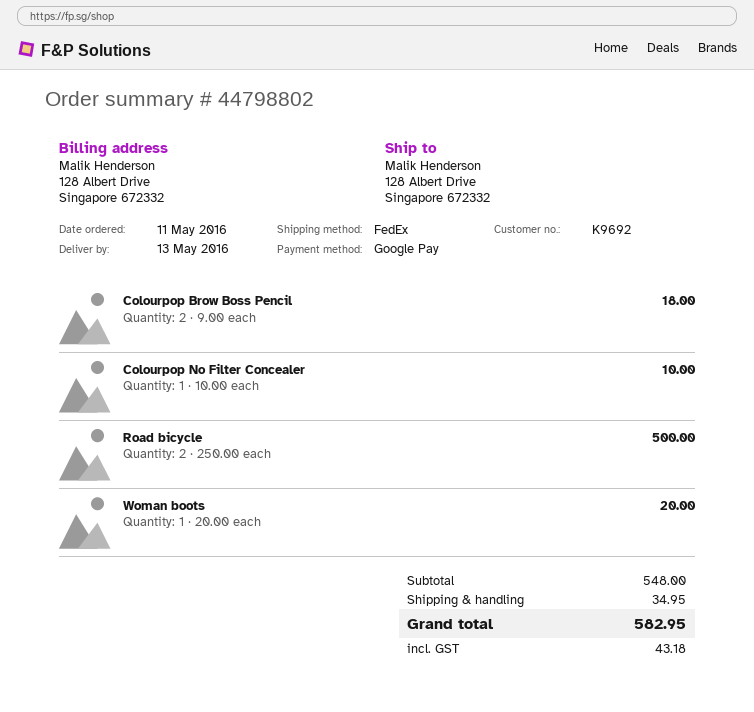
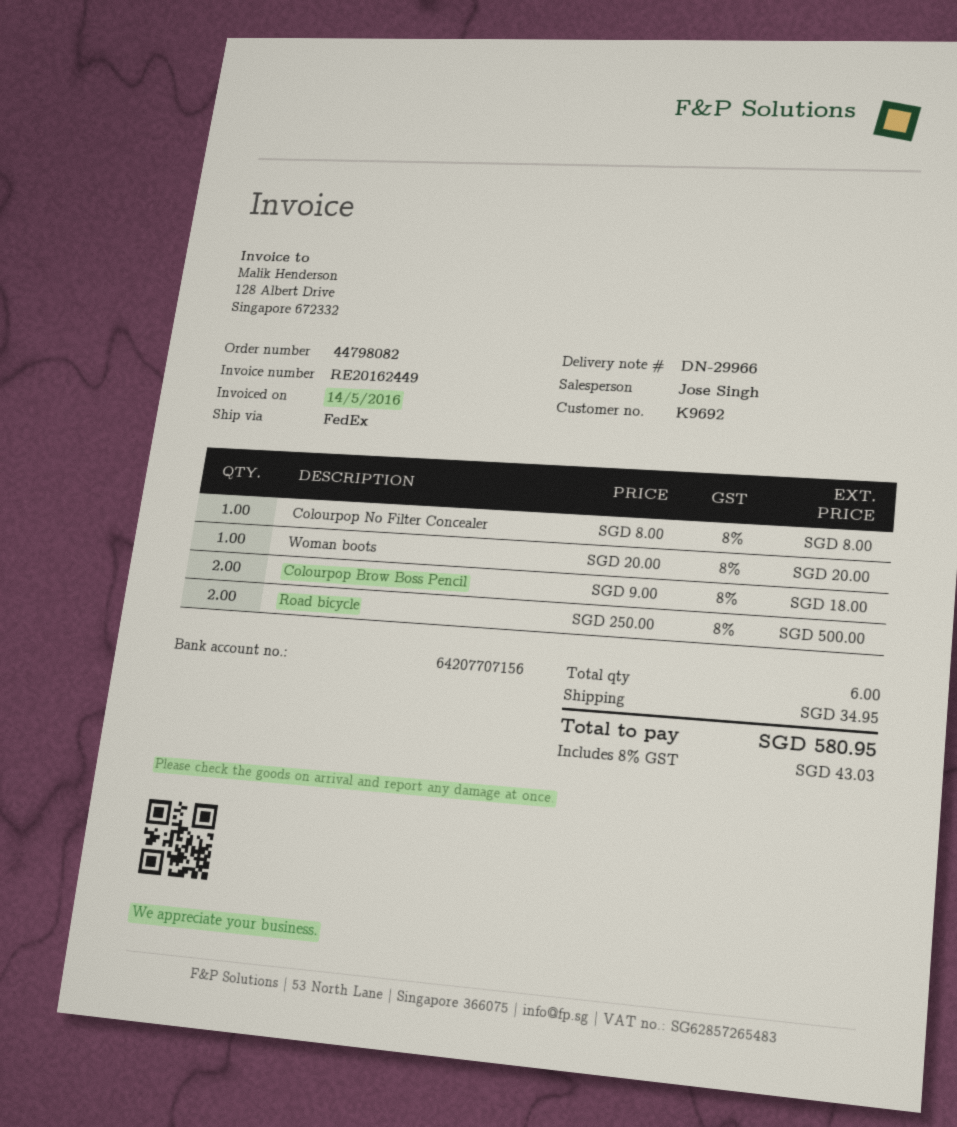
order number: 44798802 -> 44798082
Colourpop No Filter Concealer: 1 x 10.00 = 10.00 -> 1 x 8.00 = 8.00
tax: 43.18 -> 43.03
total: 582.95 -> 580.95

